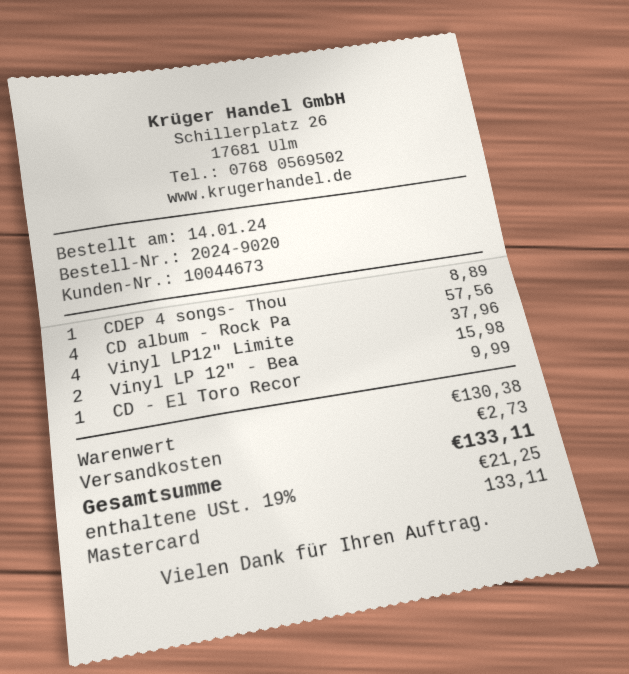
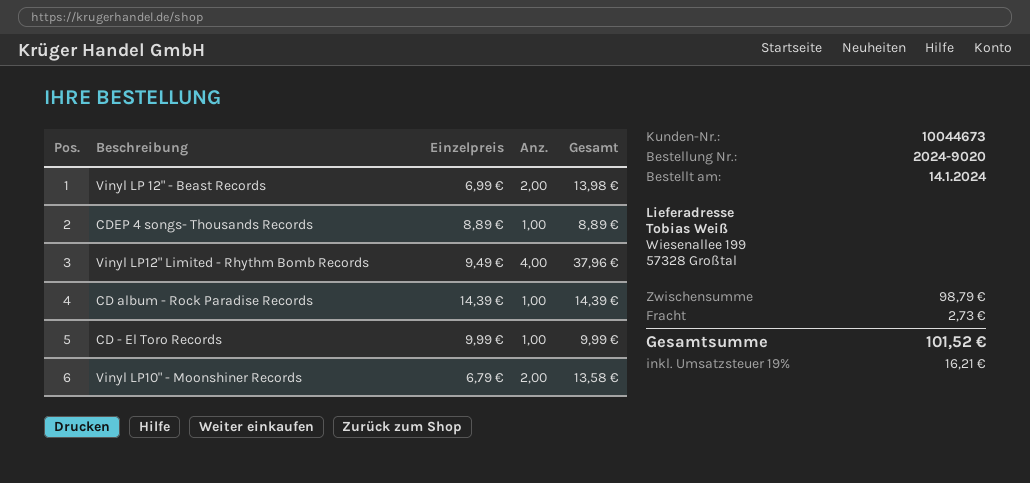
CD album - Rock Pa: 4 for 57.56 -> 1 for 14.39
Vinyl LP 12" - Bea: 2 for 15.98 -> 2 for 13.98
Vinyl LP10" - Moonshiner Records: none -> 2 for 13.58
subtotal: 130.38 -> 98.79
tax: 19% = 21.25 -> 19% = 16.21
total: 133.11 -> 101.52

